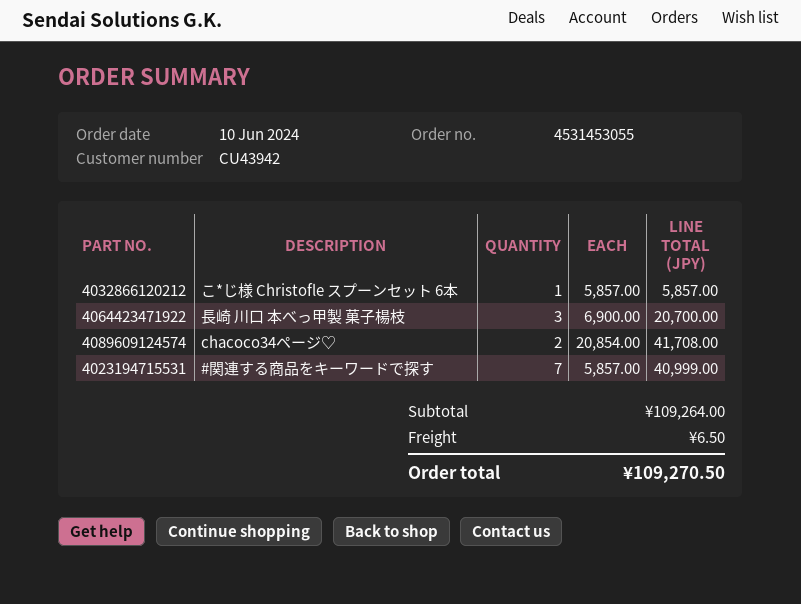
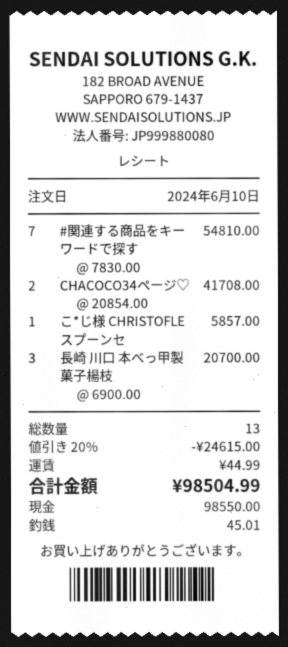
#関連する商品をキーワードで探す: 7 x 5857.00 = 40999.00 -> 7 x 7830.00 = 54810.00
discount: none -> 20% = 24615.00
shipping: 6.50 -> 44.99
total: 109270.50 -> 98504.99

